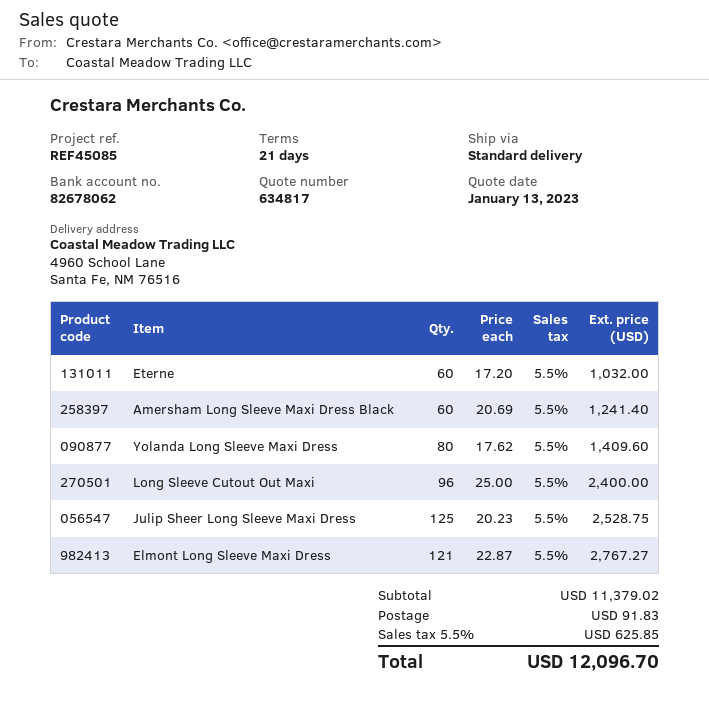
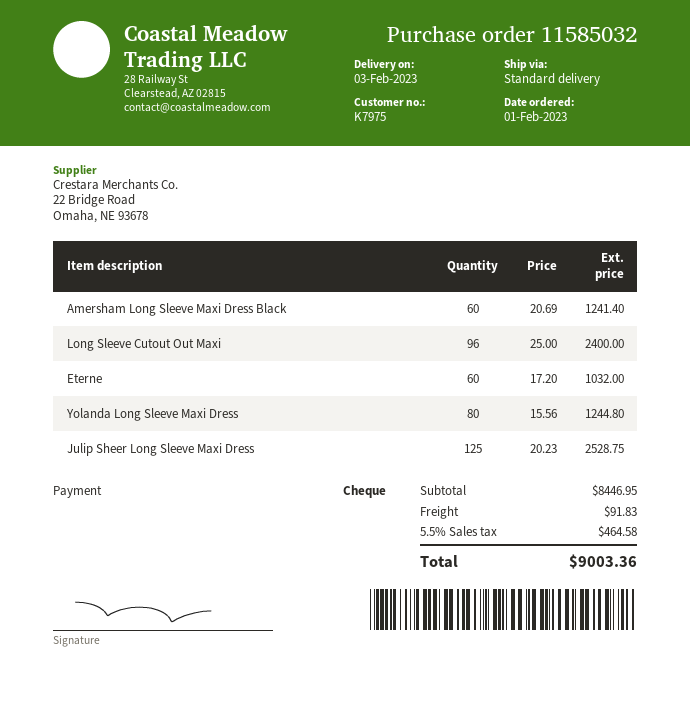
Yolanda Long Sleeve Maxi Dress: 80 x 17.62 = 1409.60 -> 80 x 15.56 = 1244.80
Elmont Long Sleeve Maxi Dress: 121 x 22.87 = 2767.27 -> none
subtotal: 11379.02 -> 8446.95
tax: 5.5% = 625.85 -> 5.5% = 464.58
total: 12096.70 -> 9003.36

